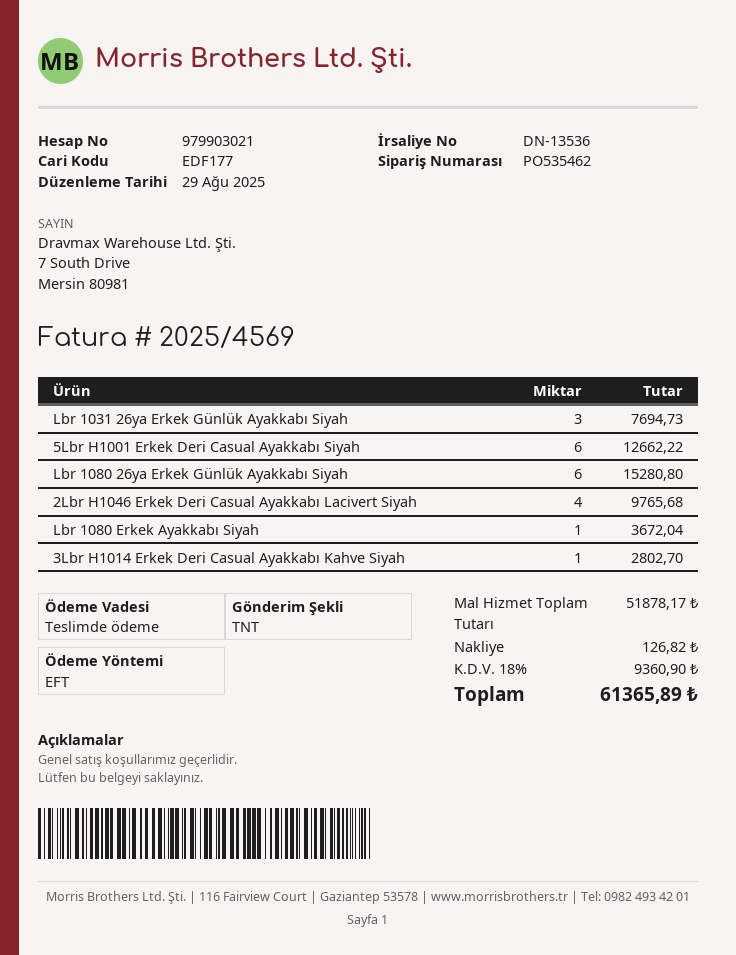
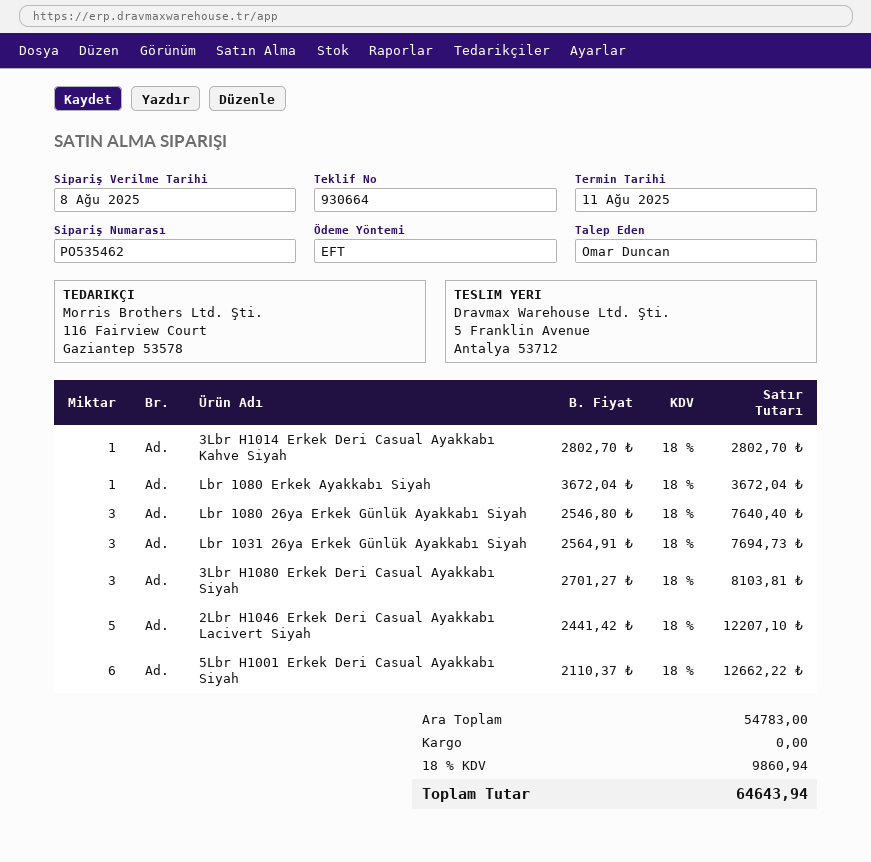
Lbr 1080 26ya Erkek Günlük Ayakkabı Siyah: 6 for 15280.80 -> 3 for 7640.40
2Lbr H1046 Erkek Deri Casual Ayakkabı Lacivert Siyah: 4 for 9765.68 -> 5 for 12207.10
3Lbr H1080 Erkek Deri Casual Ayakkabı Siyah: none -> 3 for 8103.81
subtotal: 51878.17 -> 54783.00
shipping: 126.82 -> 0.00
tax: 18% = 9360.90 -> 18% = 9860.94
total: 61365.89 -> 64643.94

